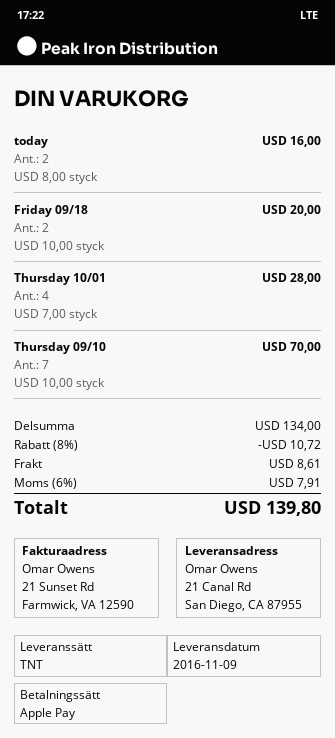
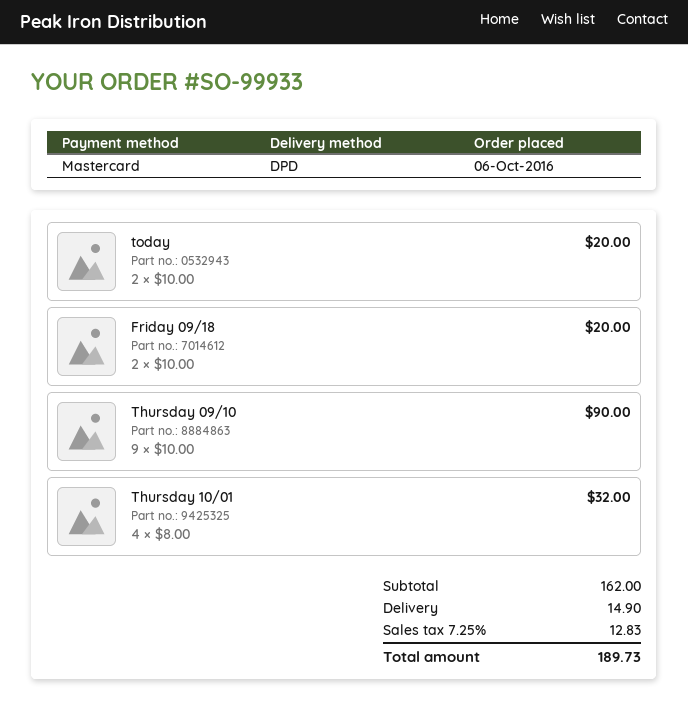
payment method: Apple Pay -> Mastercard
shipping method: TNT -> DPD
today: 2 x 8.00 = 16.00 -> 2 x 10.00 = 20.00
Thursday 10/01: 4 x 7.00 = 28.00 -> 4 x 8.00 = 32.00
Thursday 09/10: 7 x 10.00 = 70.00 -> 9 x 10.00 = 90.00
subtotal: 134.00 -> 162.00
discount: 8% = 10.72 -> none
shipping: 8.61 -> 14.90
tax: 6% = 7.91 -> 7.25% = 12.83
total: 139.80 -> 189.73

